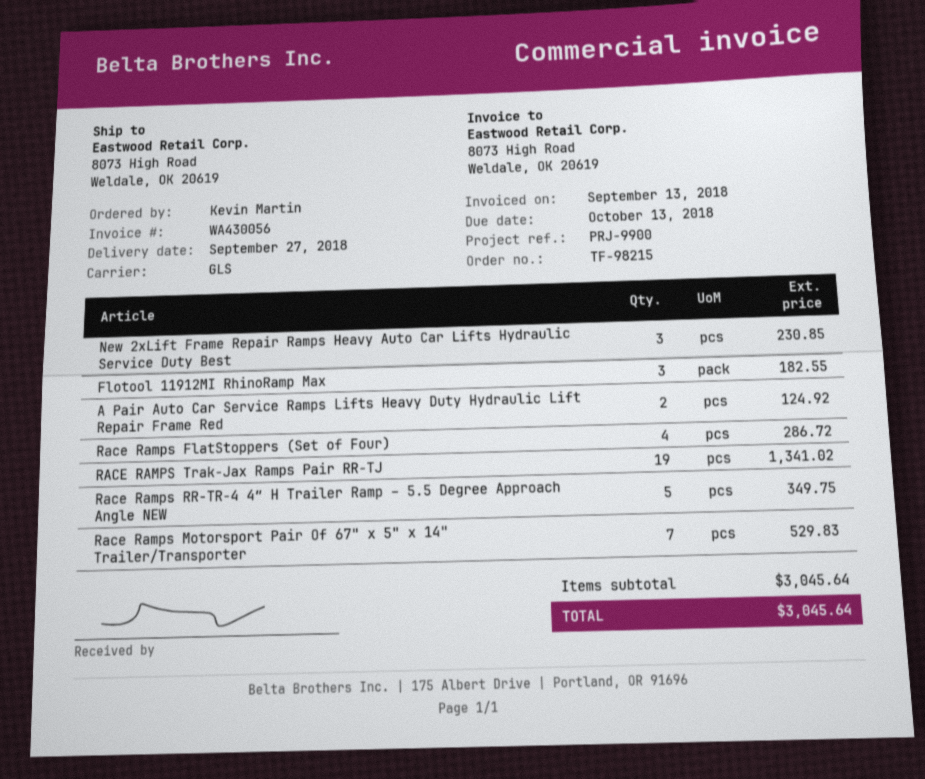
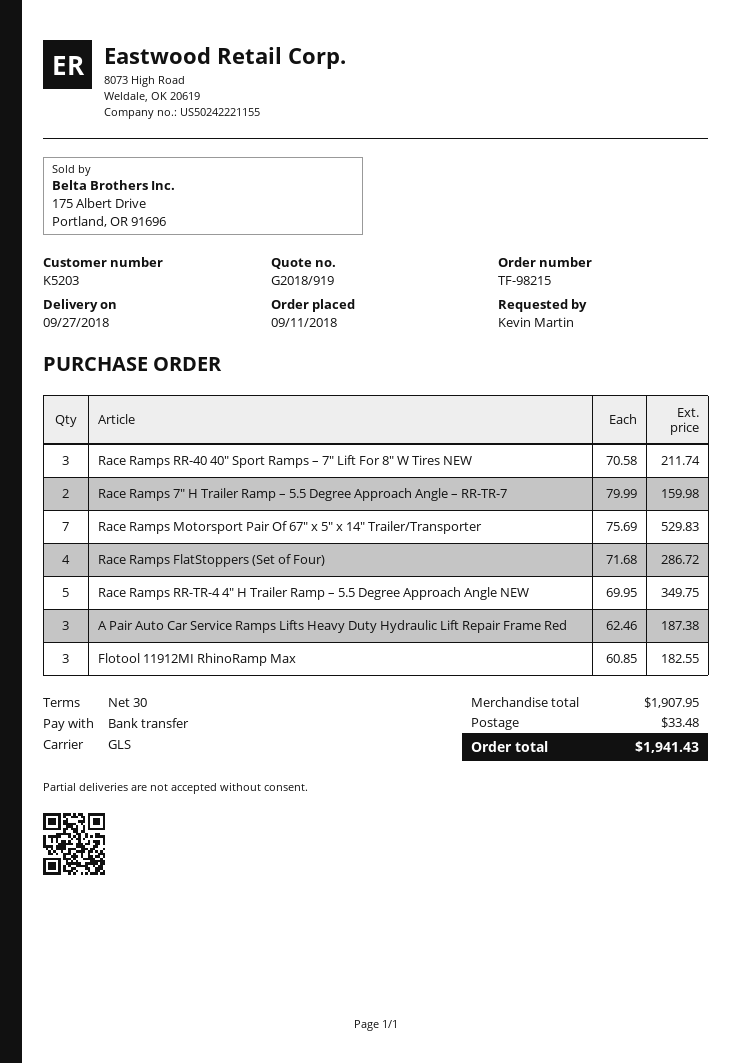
New 2xLift Frame Repair Ramps Heavy Auto Car Lifts Hydraulic Service Duty Best: 3 for 230.85 -> none
A Pair Auto Car Service Ramps Lifts Heavy Duty Hydraulic Lift Repair Frame Red: 2 for 124.92 -> 3 for 187.38
RACE RAMPS Trak-Jax Ramps Pair RR-TJ: 19 for 1341.02 -> none
Race Ramps RR-40 40″ Sport Ramps – 7″ Lift For 8″ W Tires NEW: none -> 3 for 211.74
Race Ramps 7″ H Trailer Ramp – 5.5 Degree Approach Angle – RR-TR-7: none -> 2 for 159.98
subtotal: 3045.64 -> 1907.95
shipping: none -> 33.48
total: 3045.64 -> 1941.43

